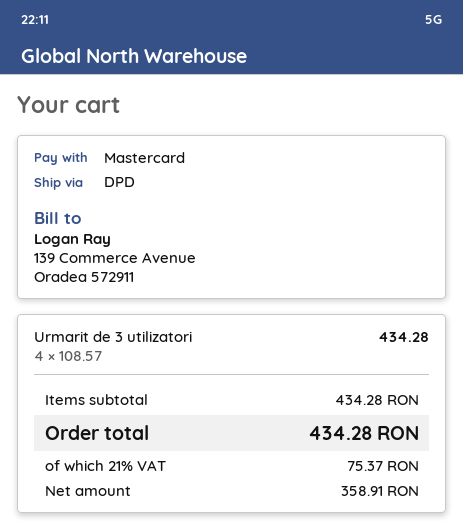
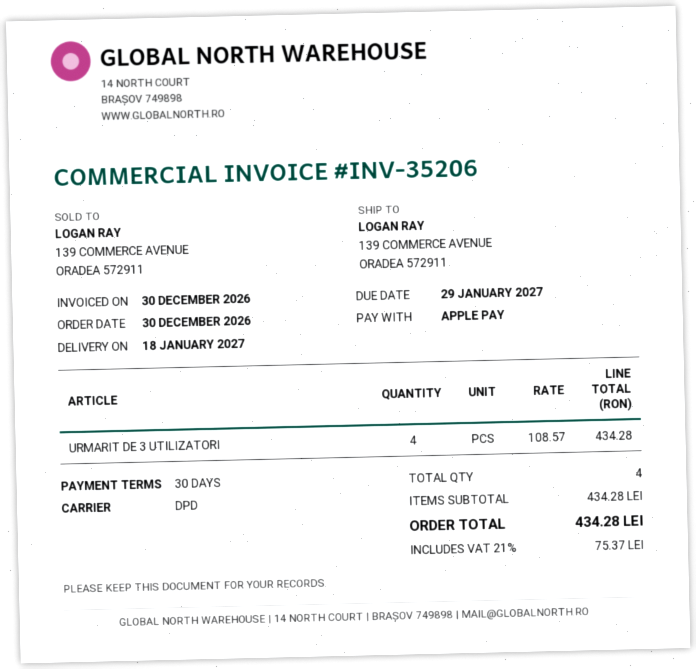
payment method: Mastercard -> Apple Pay

